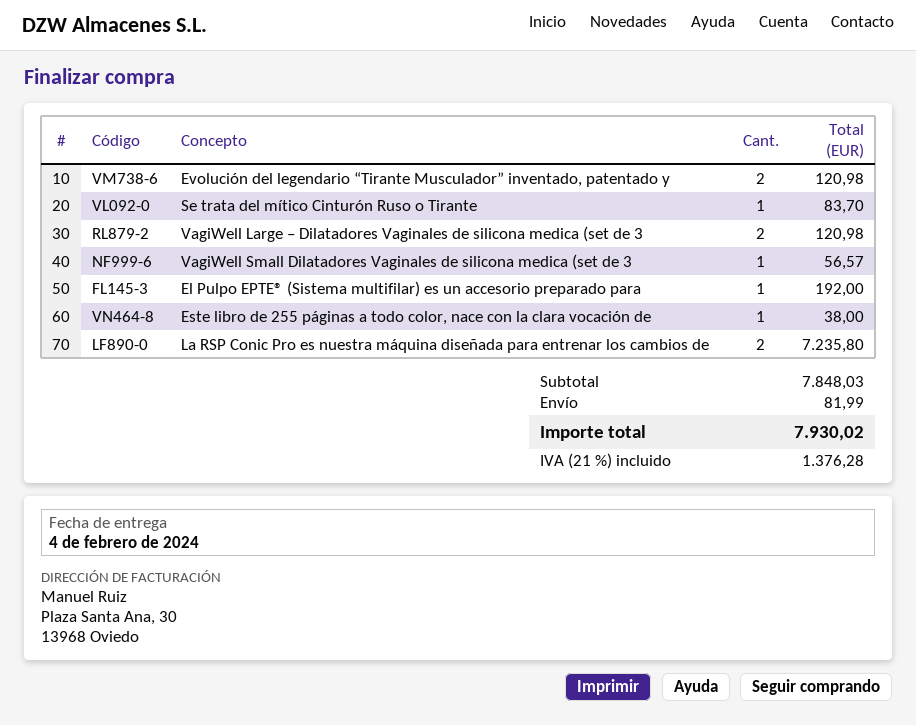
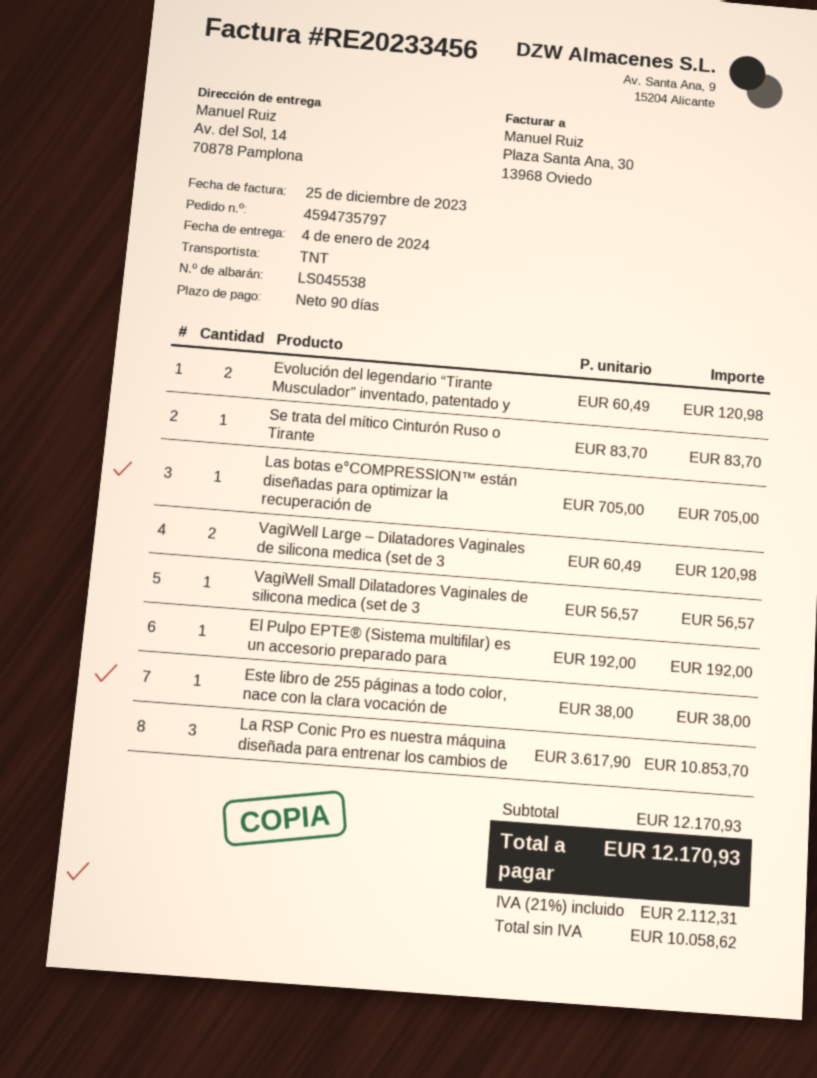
delivery date: 2024-02-04 -> 2024-01-04
La RSP Conic Pro es nuestra máquina diseñada para entrenar los cambios de: 2 for 7235.80 -> 3 for 10853.70
Las botas e°COMPRESSION™ están diseñadas para optimizar la recuperación de: none -> 1 for 705.00
subtotal: 7848.03 -> 12170.93
shipping: 81.99 -> none
tax: 21% = 1376.28 -> 21% = 2112.31
total: 7930.02 -> 12170.93

